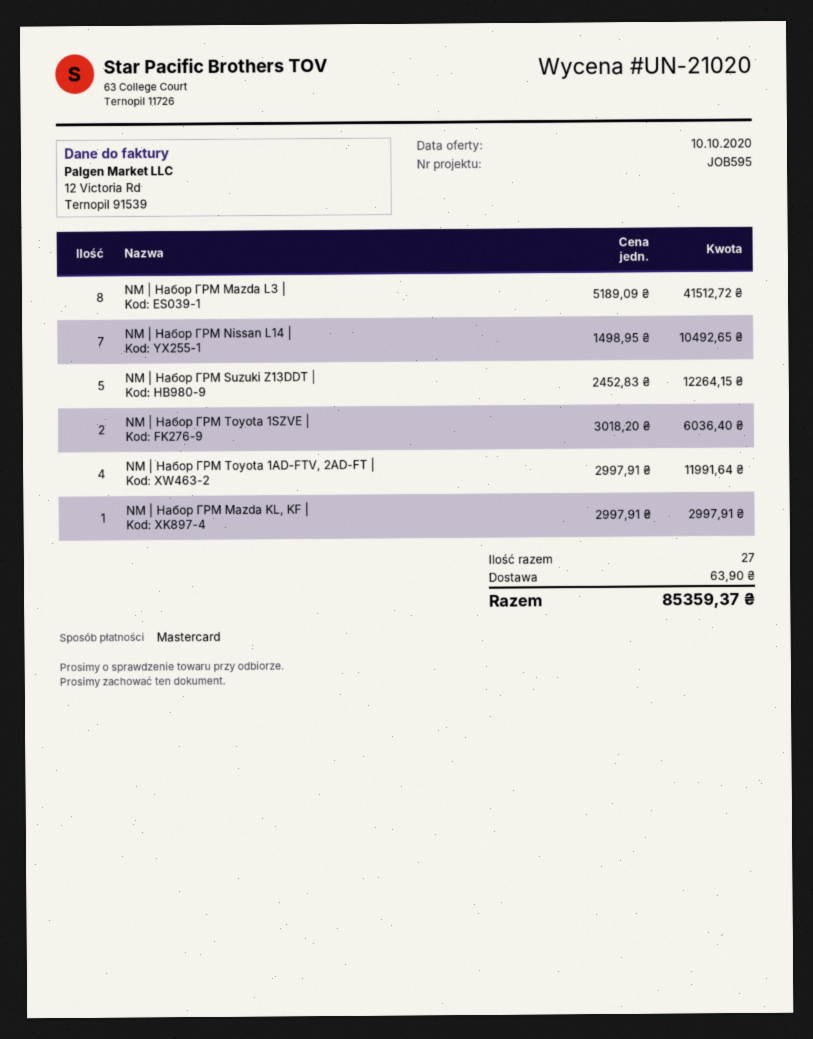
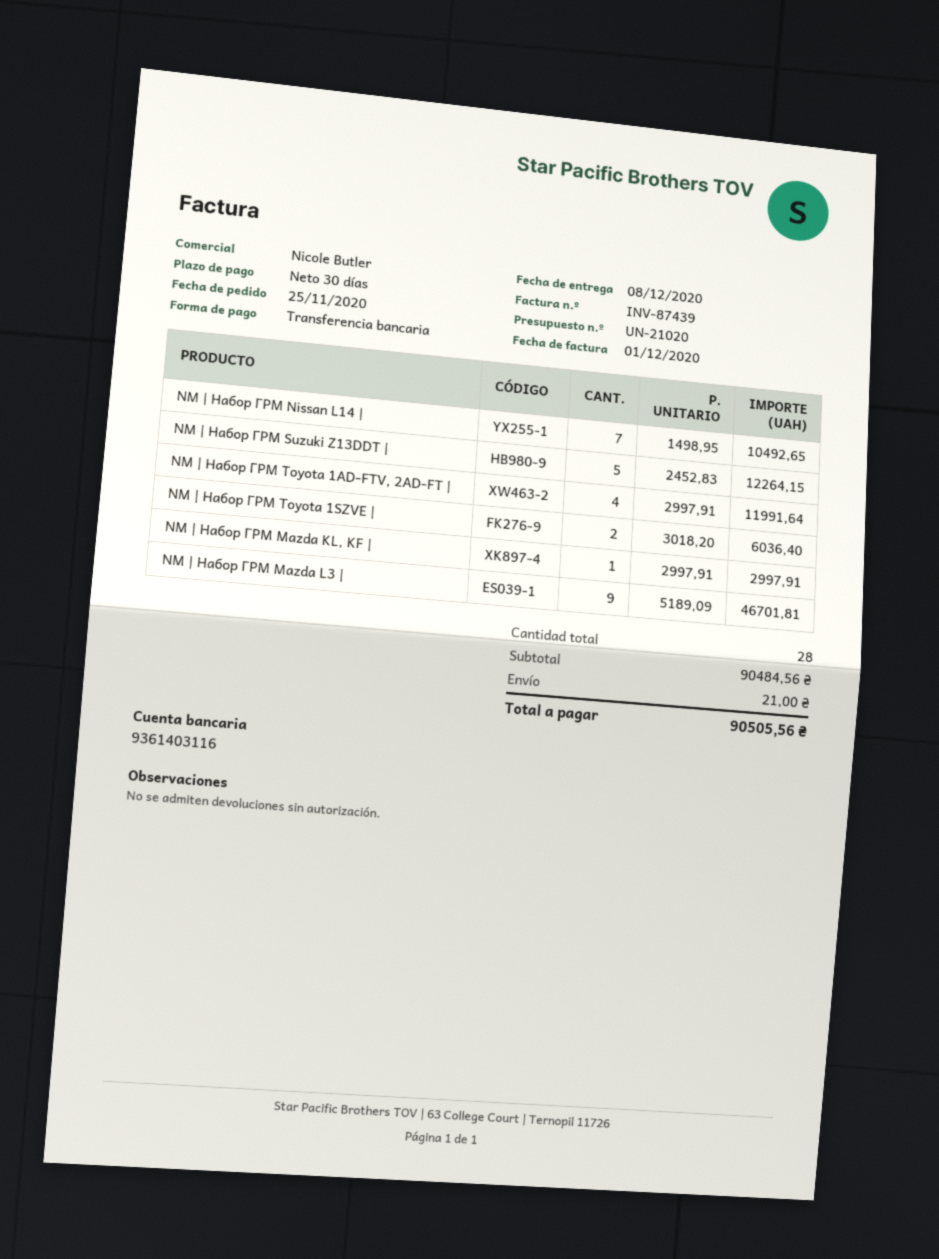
payment method: Mastercard -> bank transfer
NM | Набор ГРМ Mazda L3 |: 8 x 5189.09 = 41512.72 -> 9 x 5189.09 = 46701.81
total quantity: 27 -> 28
shipping: 63.90 -> 21.00
total: 85359.37 -> 90505.56

